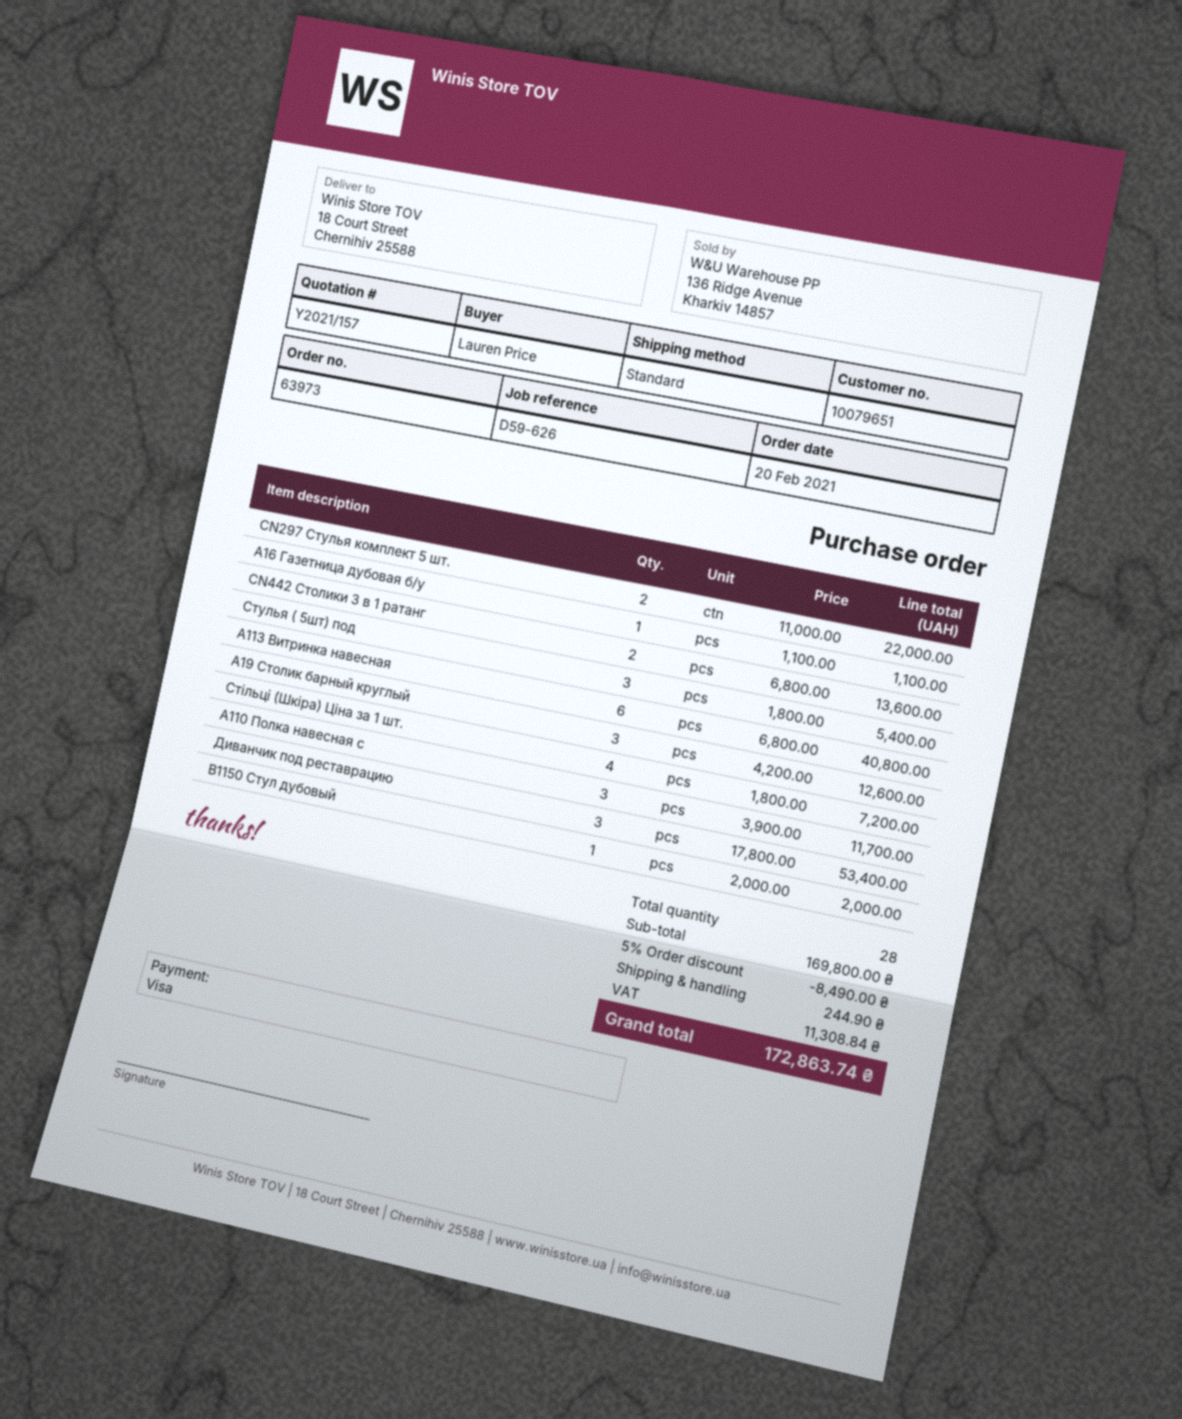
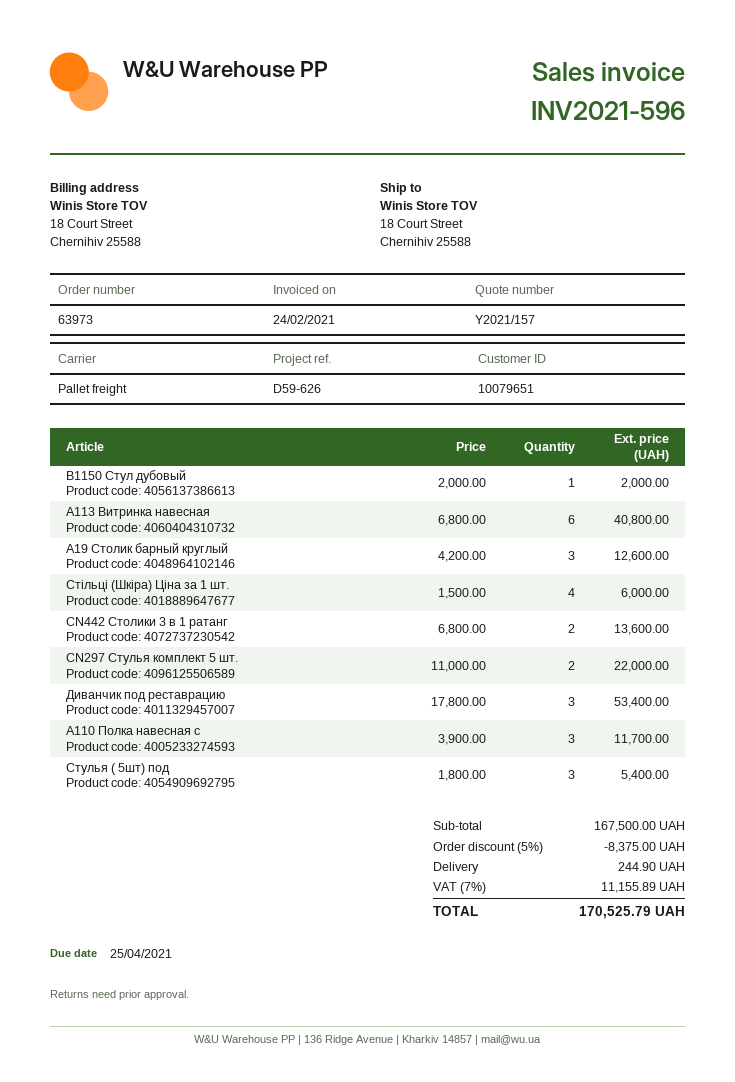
shipping method: standard -> pallet freight
А16 Газетница дубовая б/у: 1 x 1100.00 = 1100.00 -> none
Стільці (Шкіра) Ціна за 1 шт.: 4 x 1800.00 = 7200.00 -> 4 x 1500.00 = 6000.00
subtotal: 169800.00 -> 167500.00
discount: 5% = 8490.00 -> 5% = 8375.00
tax: 11308.84 -> 11155.89
total: 172863.74 -> 170525.79

